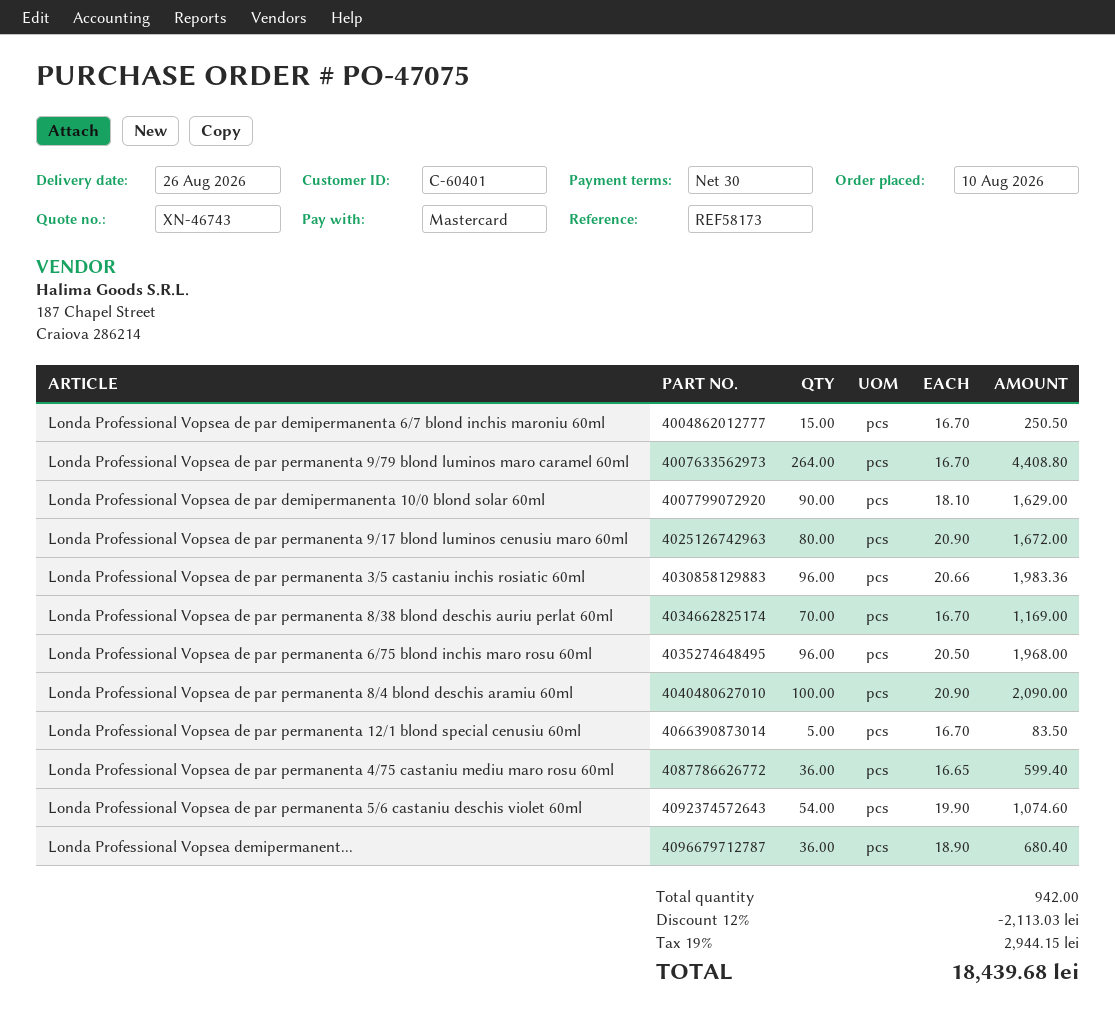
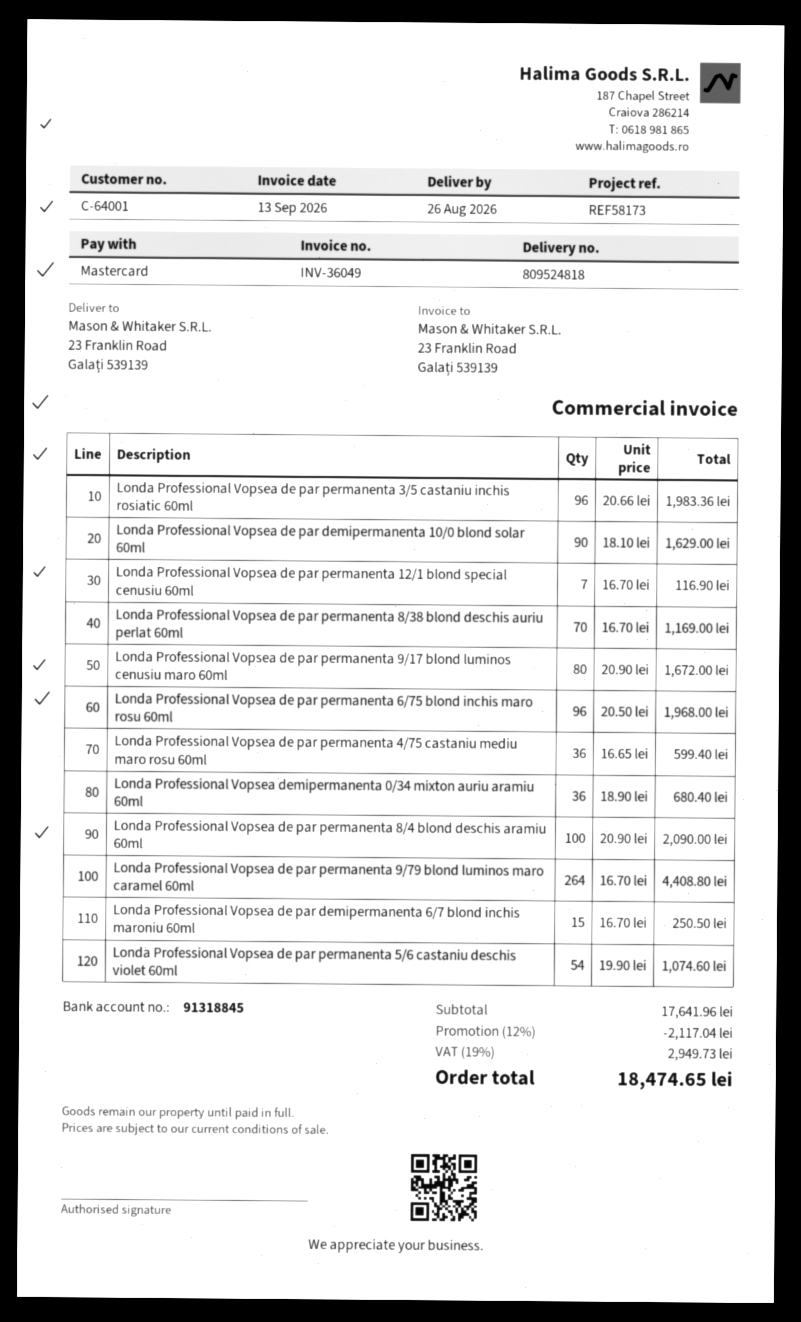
customer number: C-60401 -> C-64001
Londa Professional Vopsea de par permanenta 12/1 blond special cenusiu 60ml: 5 x 16.70 = 83.50 -> 7 x 16.70 = 116.90
discount: 12% = 2113.03 -> 12% = 2117.04
tax: 19% = 2944.15 -> 19% = 2949.73
total: 18439.68 -> 18474.65

